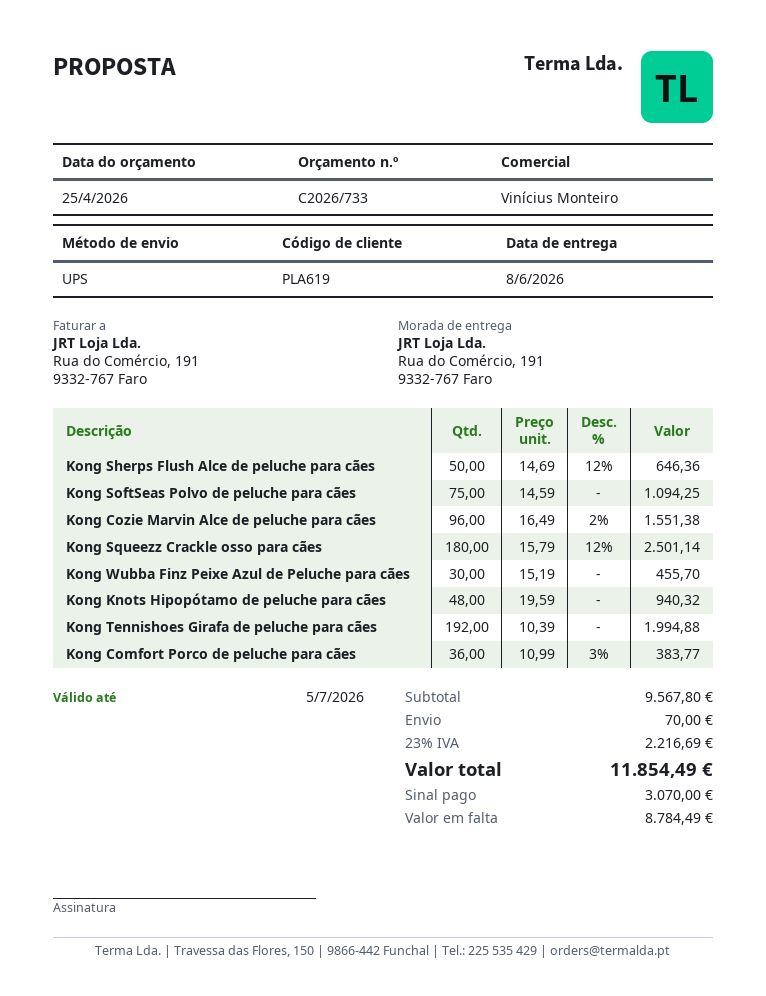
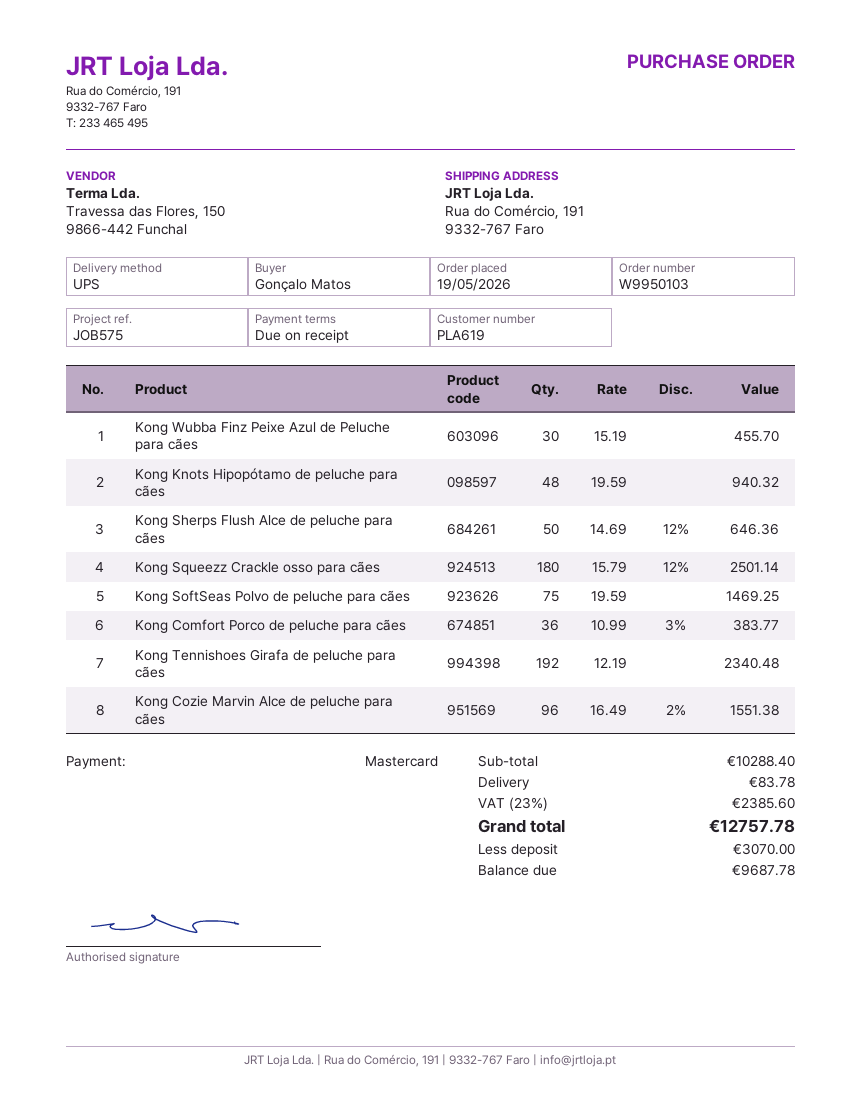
Kong SoftSeas Polvo de peluche para cães: 75 x 14.59 = 1094.25 -> 75 x 19.59 = 1469.25
Kong Tennishoes Girafa de peluche para cães: 192 x 10.39 = 1994.88 -> 192 x 12.19 = 2340.48
subtotal: 9567.80 -> 10288.40
shipping: 70.00 -> 83.78
tax: 23% = 2216.69 -> 23% = 2385.60
total: 11854.49 -> 12757.78
balance: 8784.49 -> 9687.78

